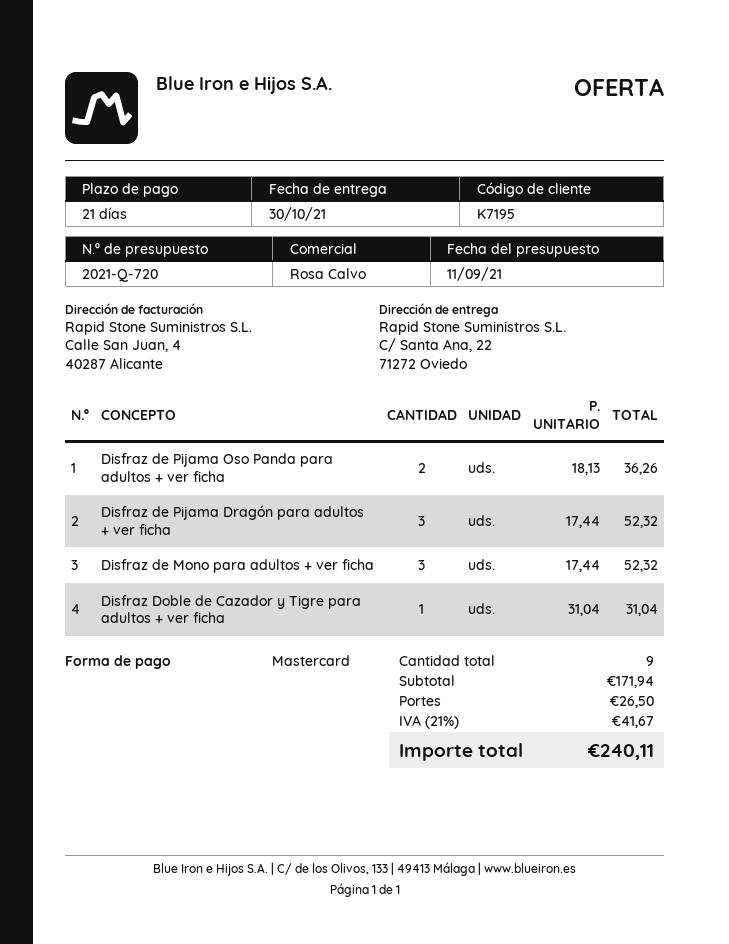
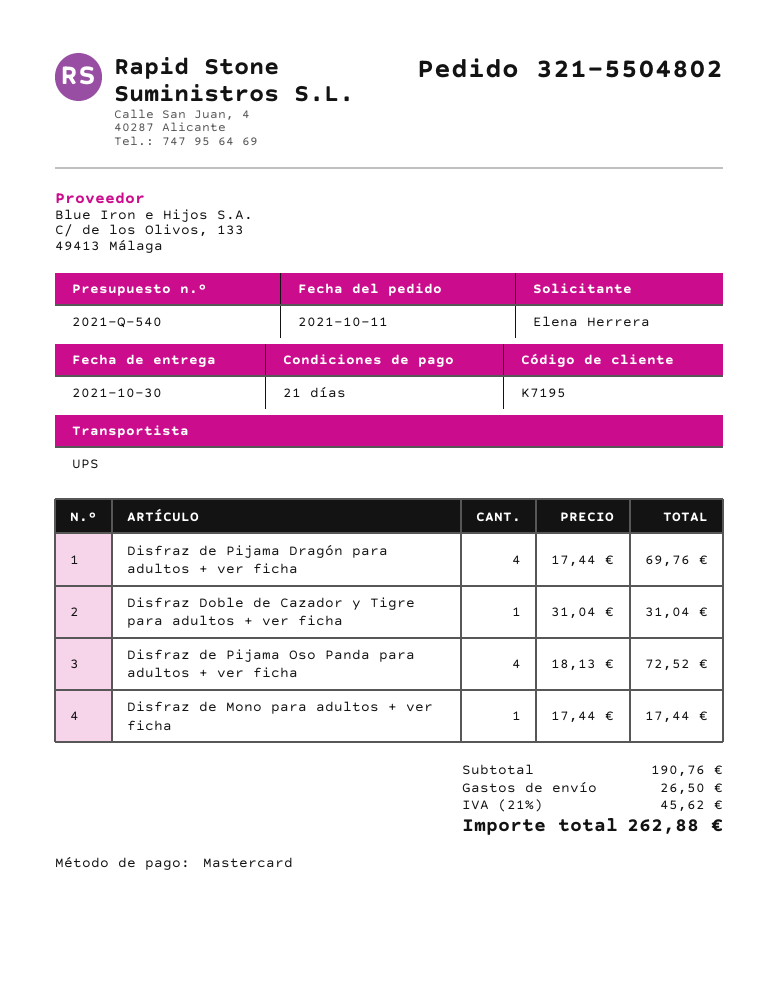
quote number: 2021-Q-720 -> 2021-Q-540
Disfraz de Pijama Oso Panda para adultos + ver ficha: 2 x 18.13 = 36.26 -> 4 x 18.13 = 72.52
Disfraz de Pijama Dragón para adultos + ver ficha: 3 x 17.44 = 52.32 -> 4 x 17.44 = 69.76
Disfraz de Mono para adultos + ver ficha: 3 x 17.44 = 52.32 -> 1 x 17.44 = 17.44
subtotal: 171.94 -> 190.76
tax: 21% = 41.67 -> 21% = 45.62
total: 240.11 -> 262.88

